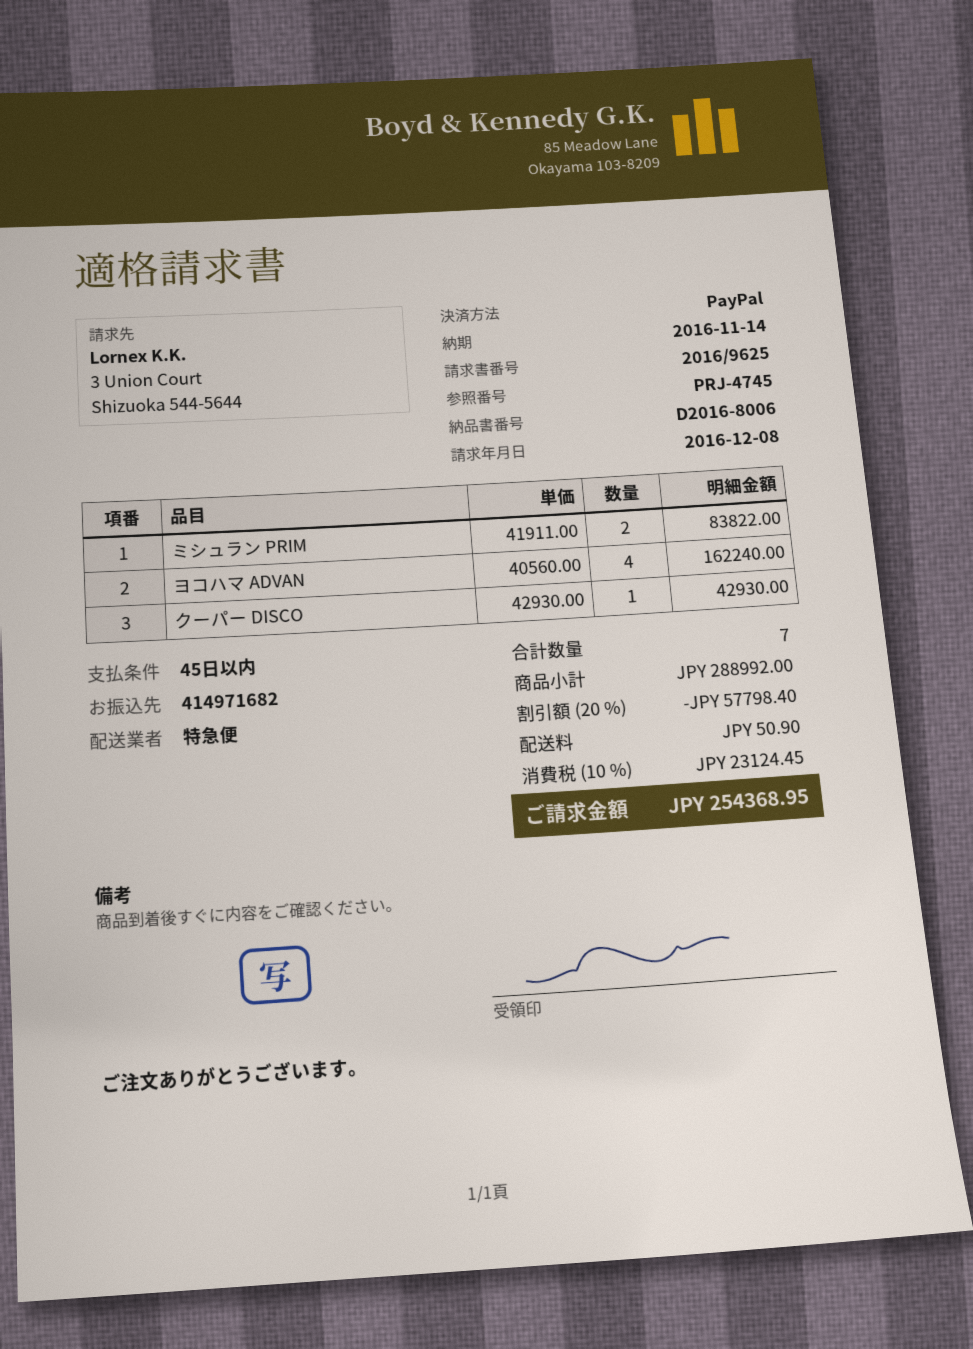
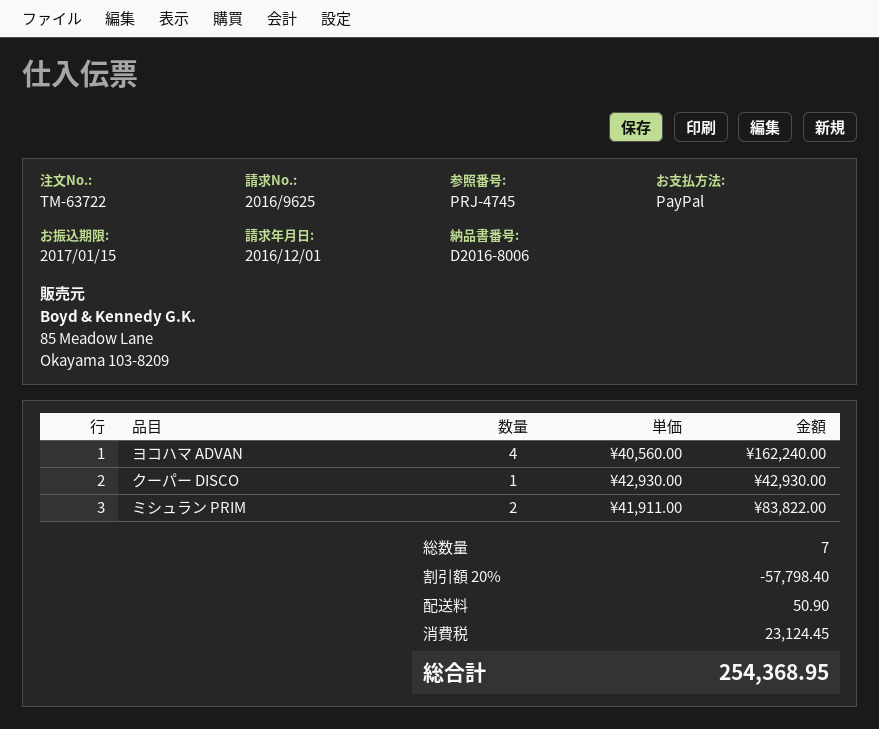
invoice date: 2016-12-08 -> 2016-12-01

